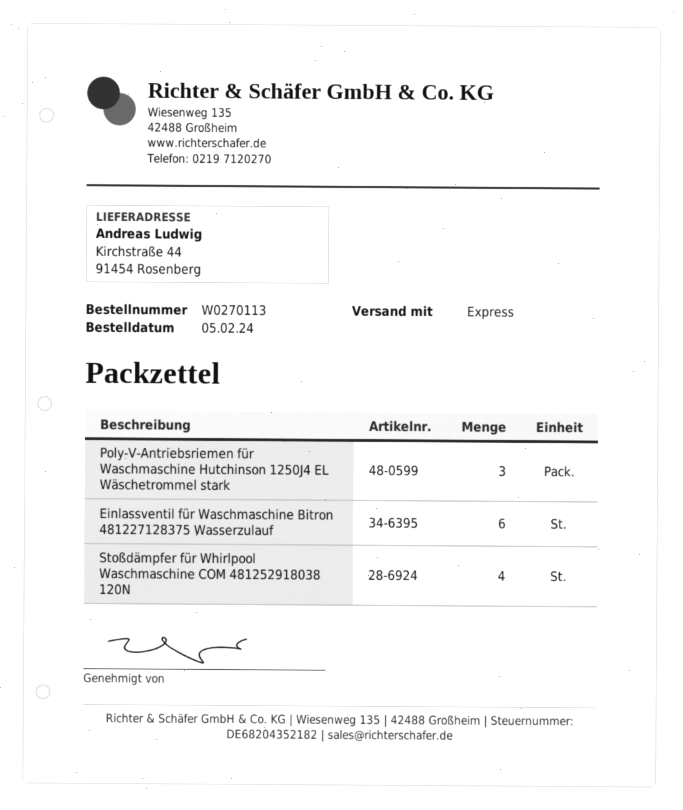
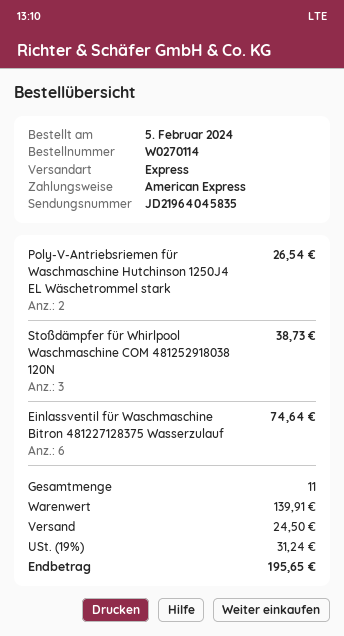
order number: W0270113 -> W0270114
Poly-V-Antriebsriemen für Waschmaschine Hutchinson 1250J4 EL Wäschetrommel stark: 3 -> 2
Stoßdämpfer für Whirlpool Waschmaschine COM 481252918038 120N: 4 -> 3

